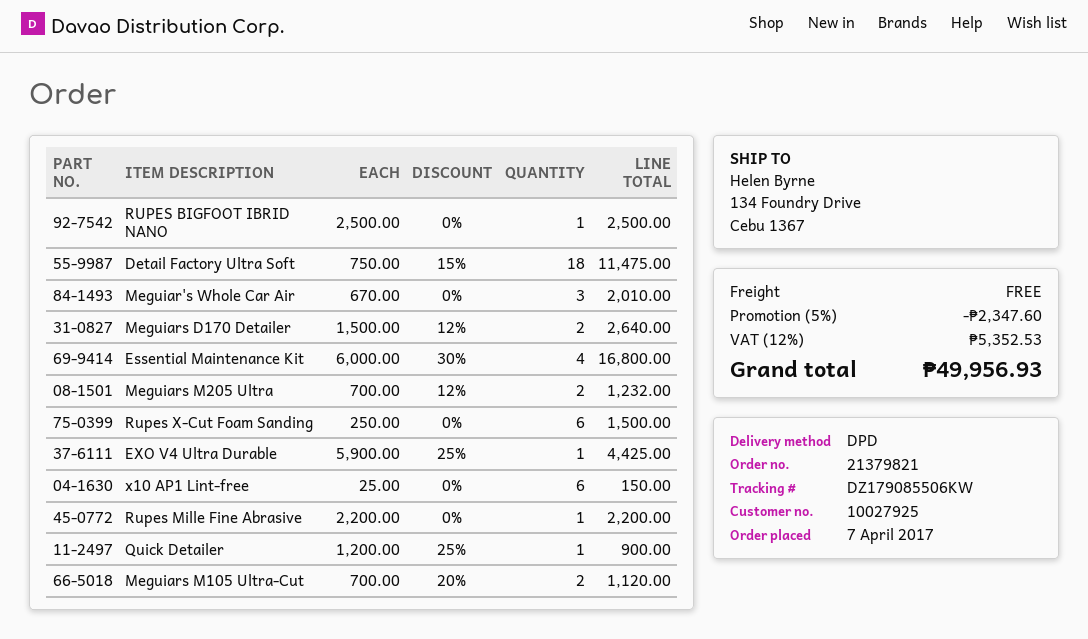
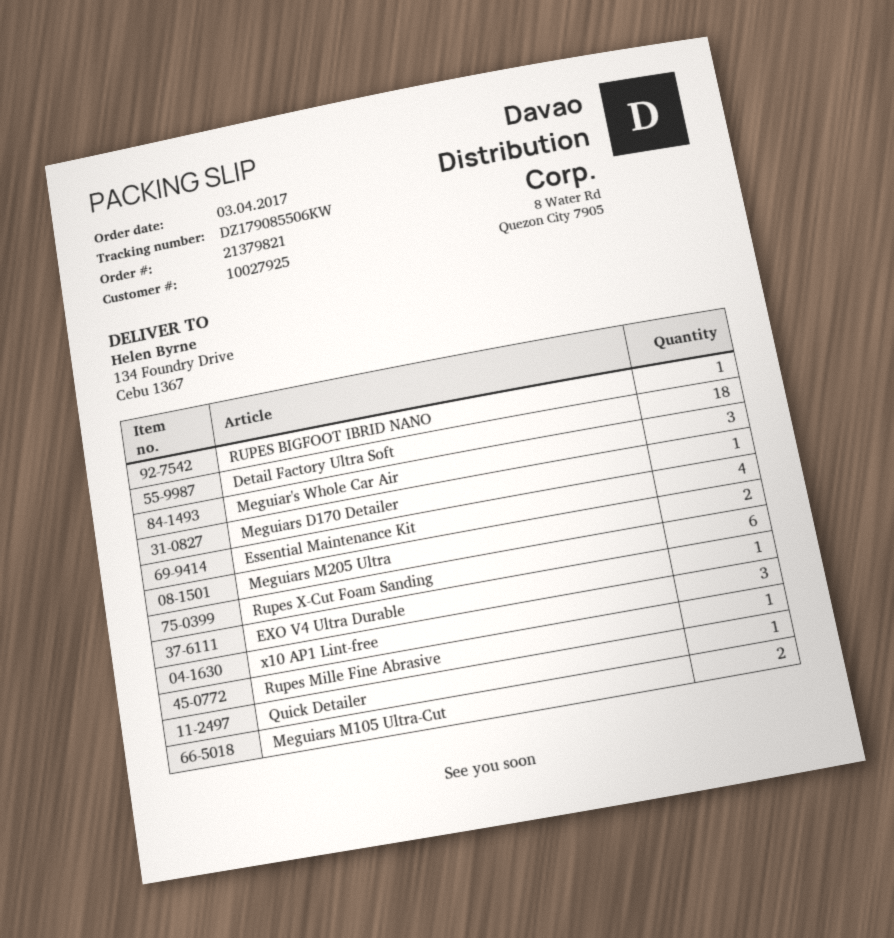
order date: 2017-04-07 -> 2017-04-03
Meguiars D170 Detailer: 2 -> 1
x10 AP1 Lint-free: 6 -> 3

